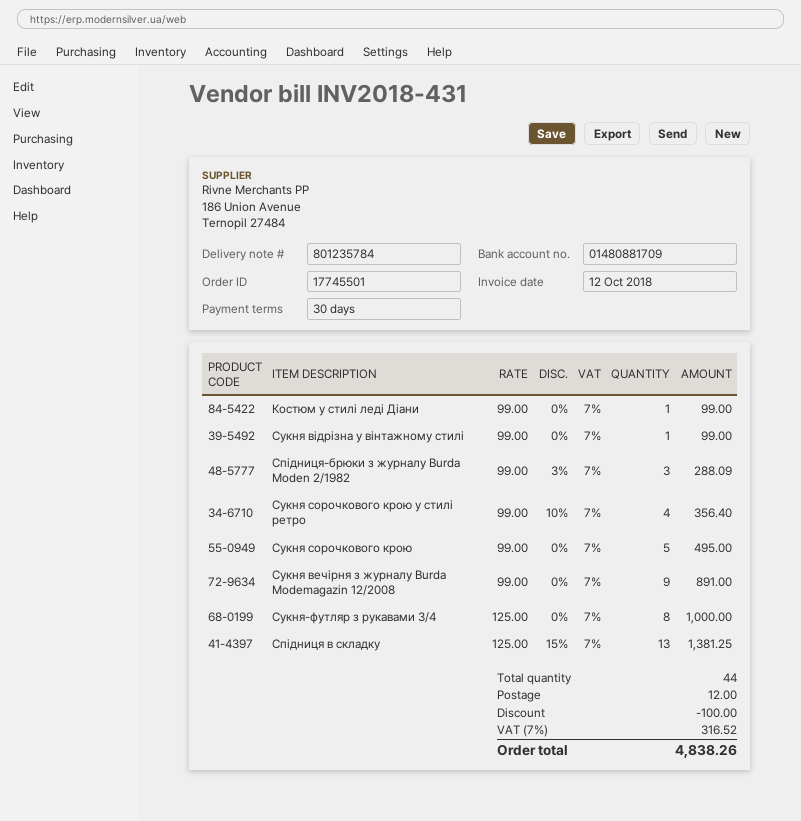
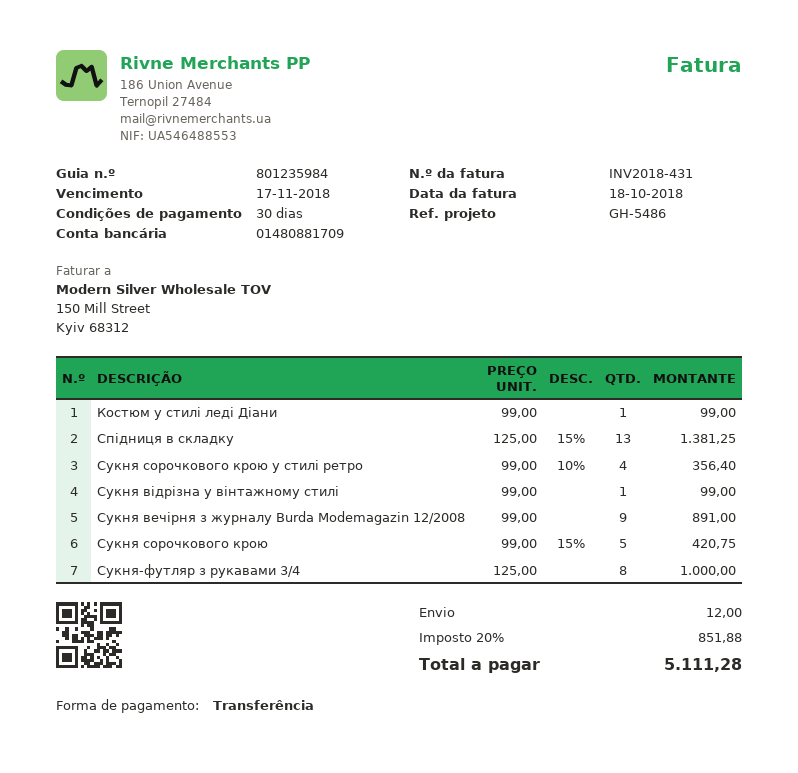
delivery note number: 801235784 -> 801235984
invoice date: 2018-10-12 -> 2018-10-18
Спідниця-брюки з журналу Burda Moden 2/1982: 3 x 99.00 - 3% = 288.09 -> none
Сукня сорочкового крою: 5 x 99.00 = 495.00 -> 5 x 99.00 - 15% = 420.75
discount: 100.00 -> none
tax: 7% = 316.52 -> 20% = 851.88
total: 4838.26 -> 5111.28

